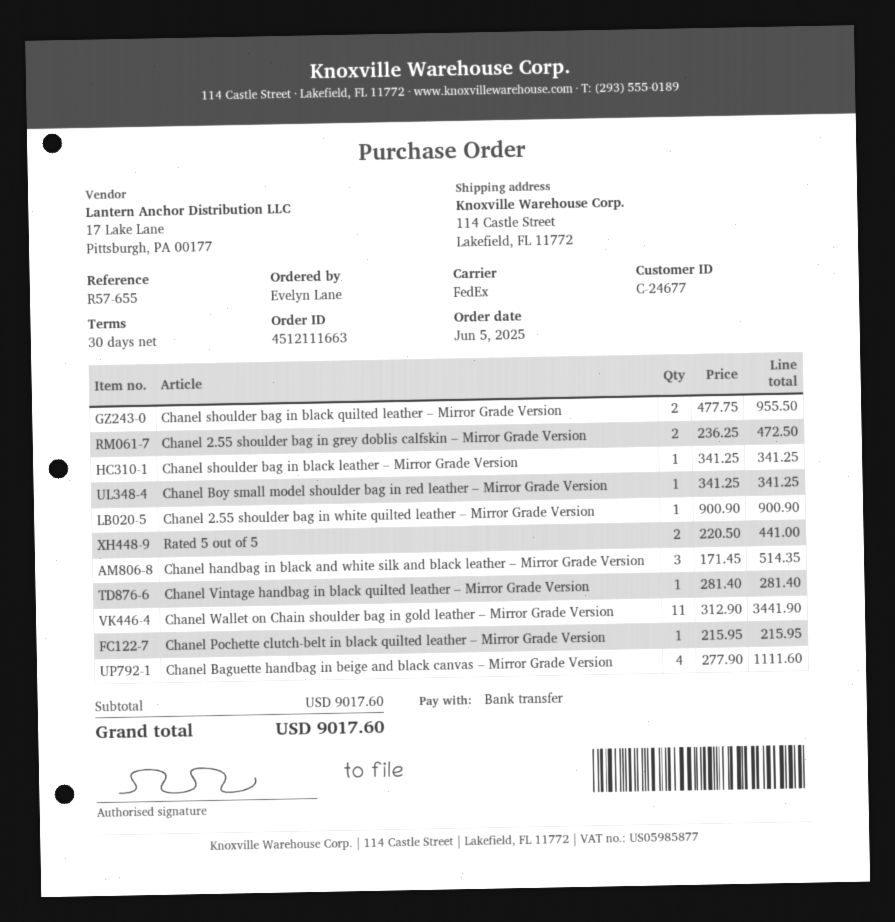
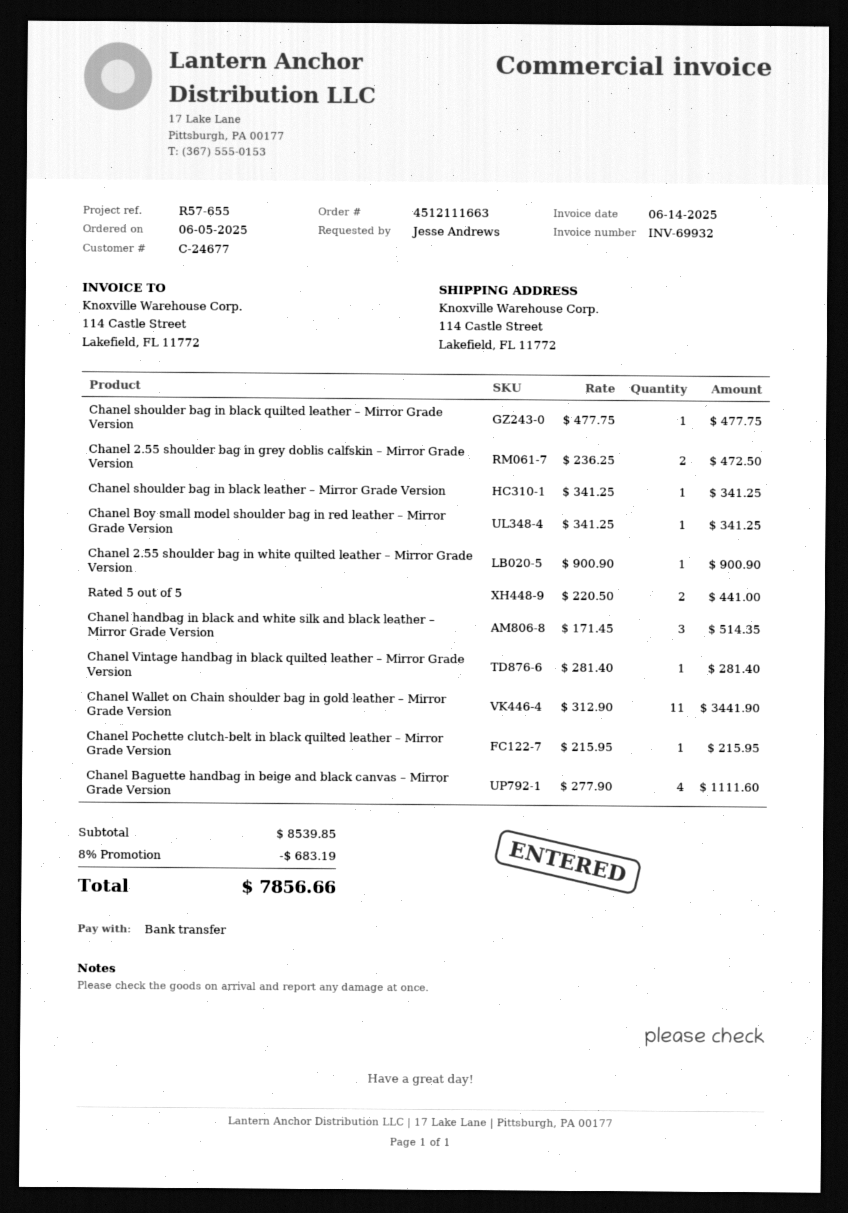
ordered by: Evelyn Lane -> Jesse Andrews
Chanel shoulder bag in black quilted leather – Mirror Grade Version: 2 x 477.75 = 955.50 -> 1 x 477.75 = 477.75
subtotal: 9017.60 -> 8539.85
discount: none -> 8% = 683.19
total: 9017.60 -> 7856.66

